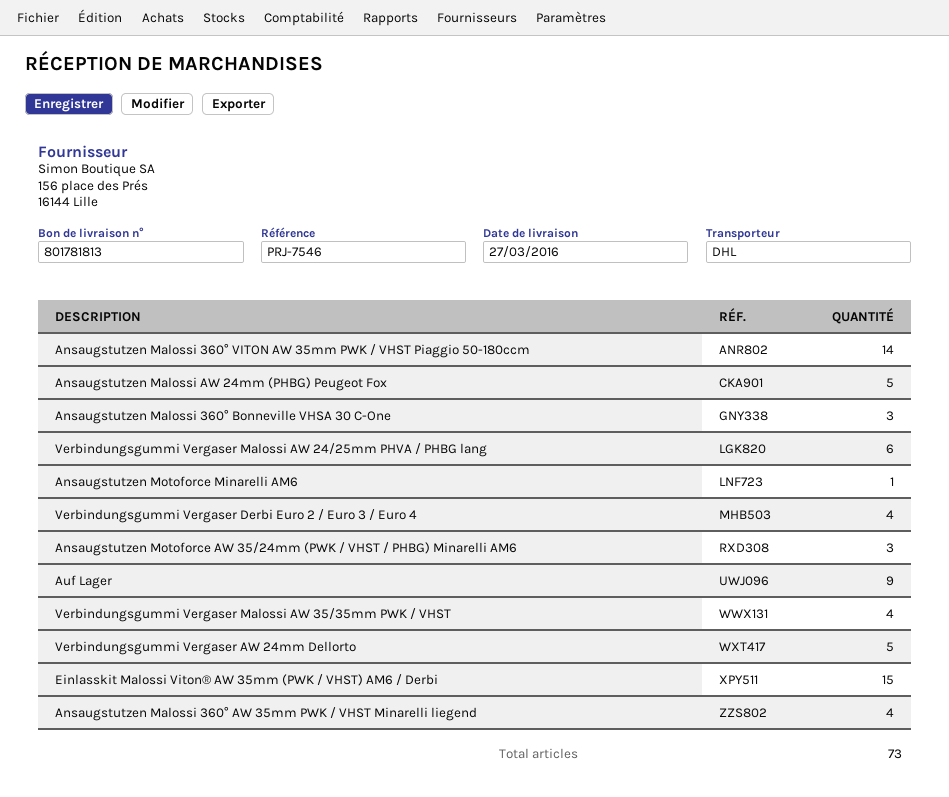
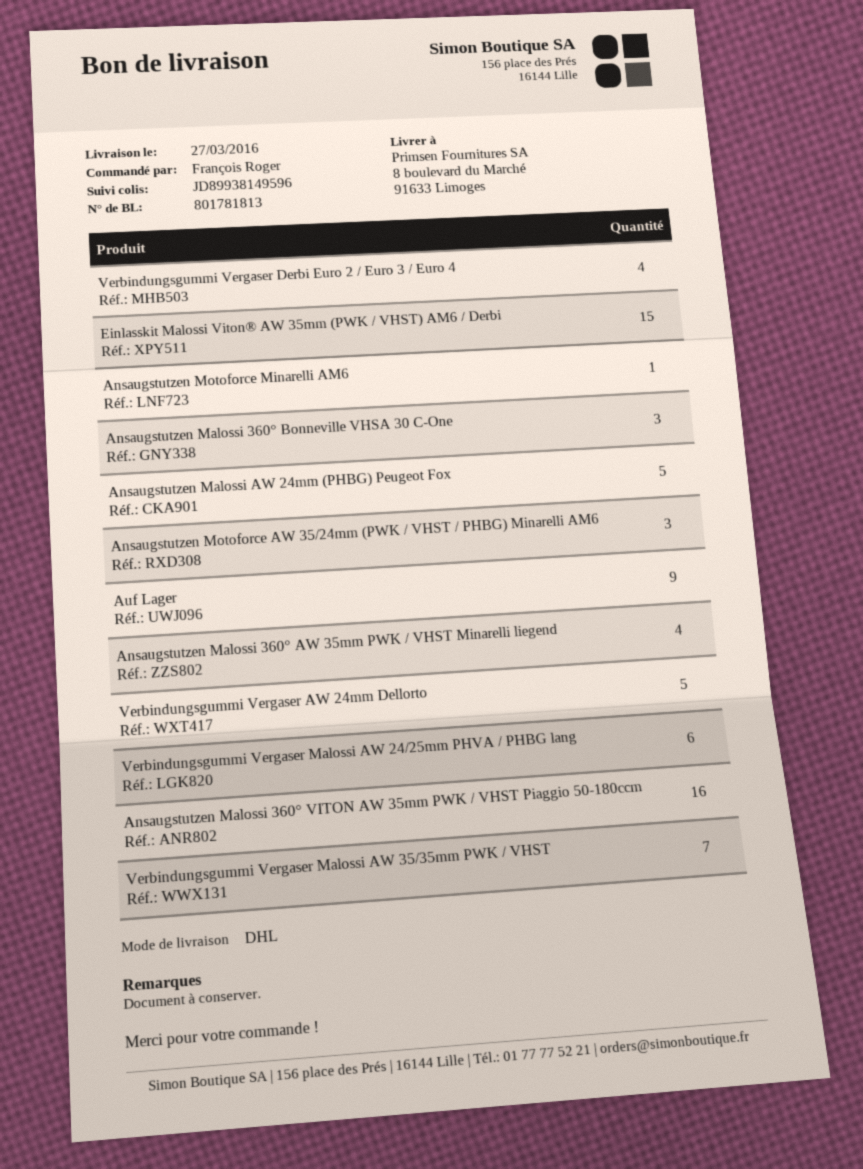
Ansaugstutzen Malossi 360° VITON AW 35mm PWK / VHST Piaggio 50-180ccm: 14 -> 16
Verbindungsgummi Vergaser Malossi AW 35/35mm PWK / VHST: 4 -> 7

